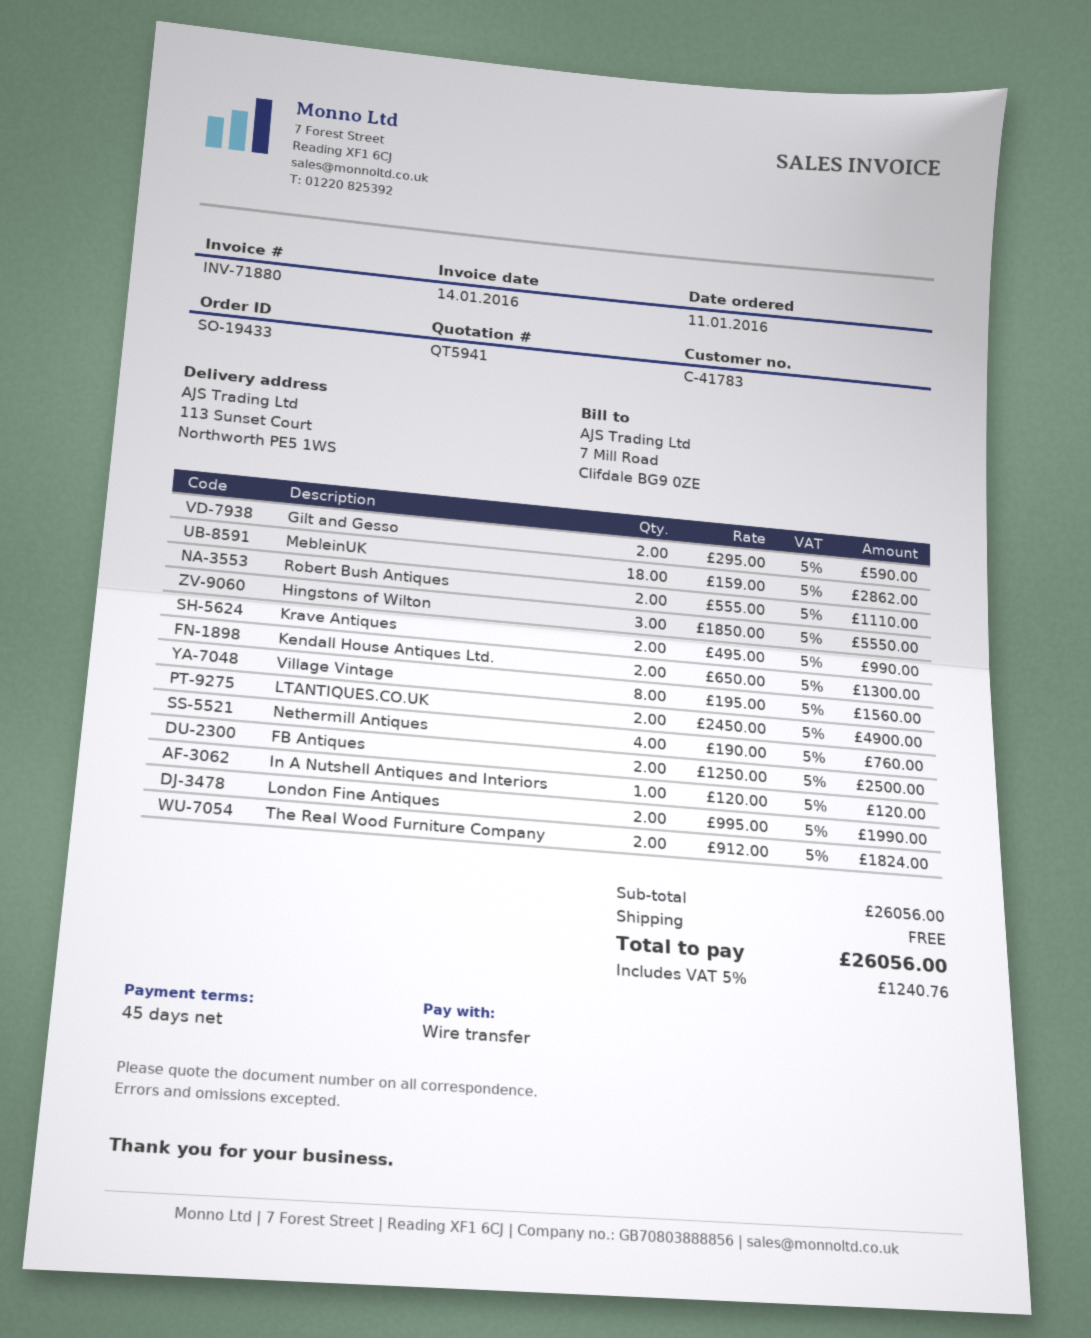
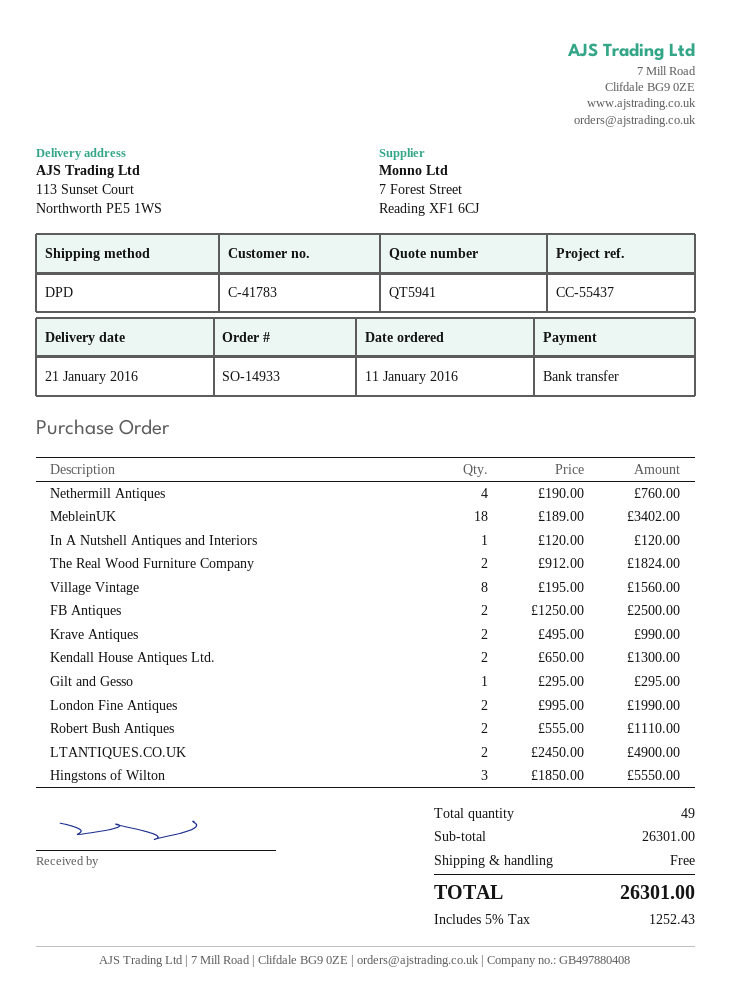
order number: SO-19433 -> SO-14933
Gilt and Gesso: 2 x 295.00 = 590.00 -> 1 x 295.00 = 295.00
MebleinUK: 18 x 159.00 = 2862.00 -> 18 x 189.00 = 3402.00
subtotal: 26056.00 -> 26301.00
tax: 5% = 1240.76 -> 5% = 1252.43
total: 26056.00 -> 26301.00

